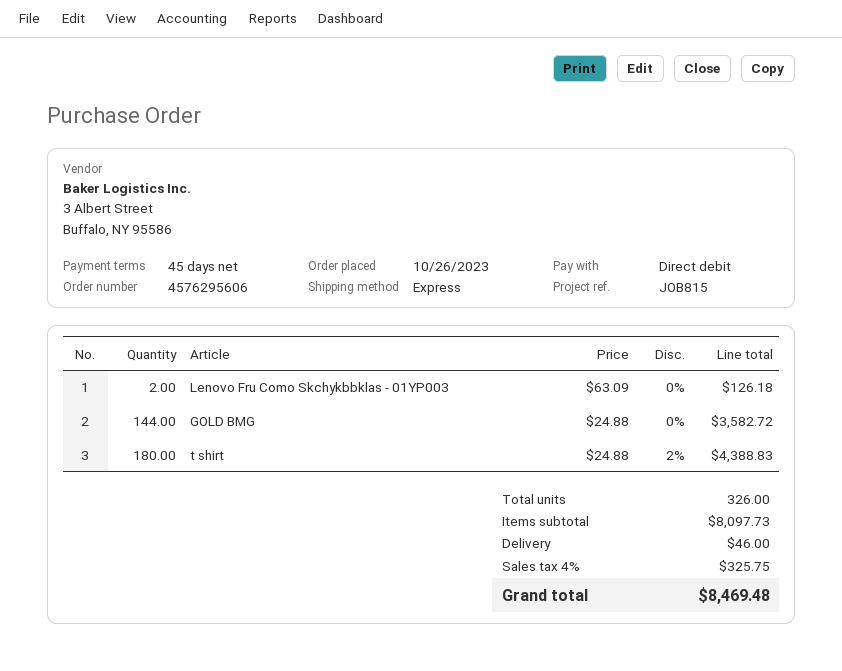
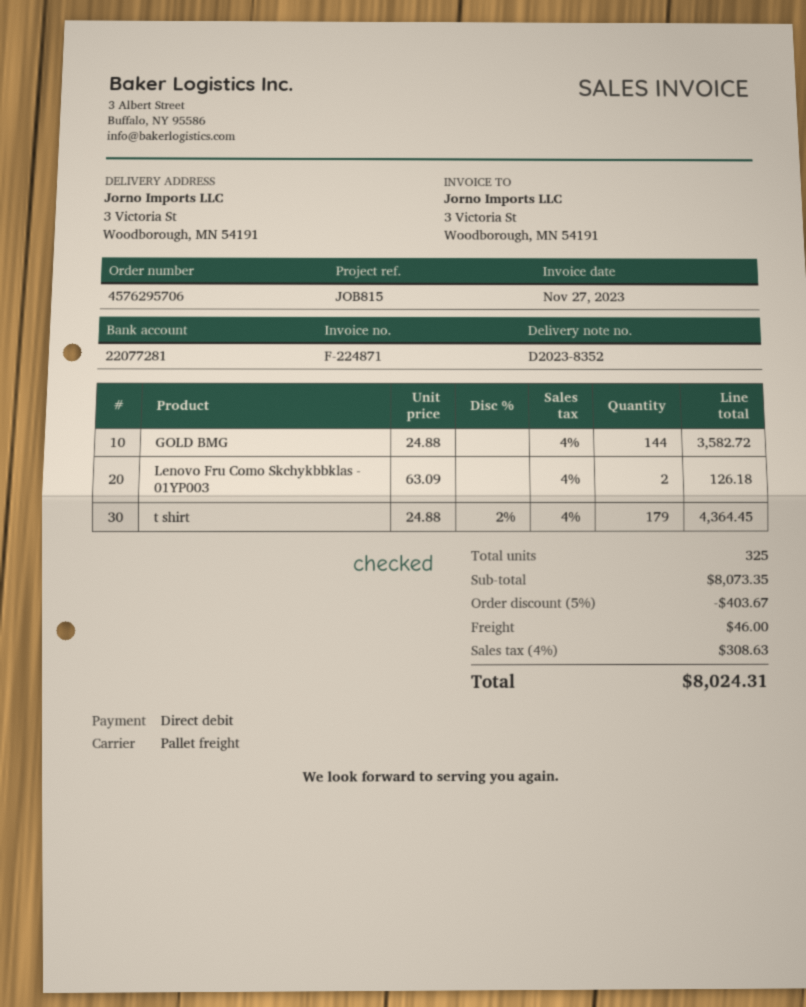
order number: 4576295606 -> 4576295706
shipping method: express -> pallet freight
t shirt: 180 x 24.88 - 2% = 4388.83 -> 179 x 24.88 - 2% = 4364.45
total quantity: 326 -> 325
subtotal: 8097.73 -> 8073.35
discount: none -> 5% = 403.67
tax: 4% = 325.75 -> 4% = 308.63
total: 8469.48 -> 8024.31

